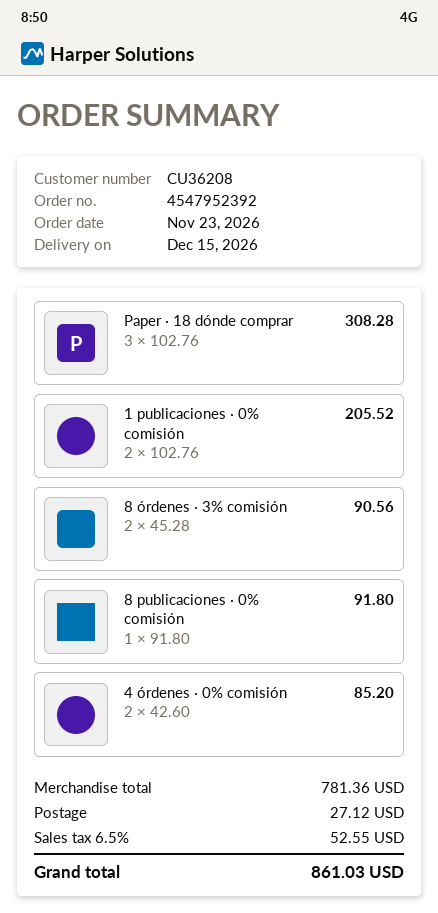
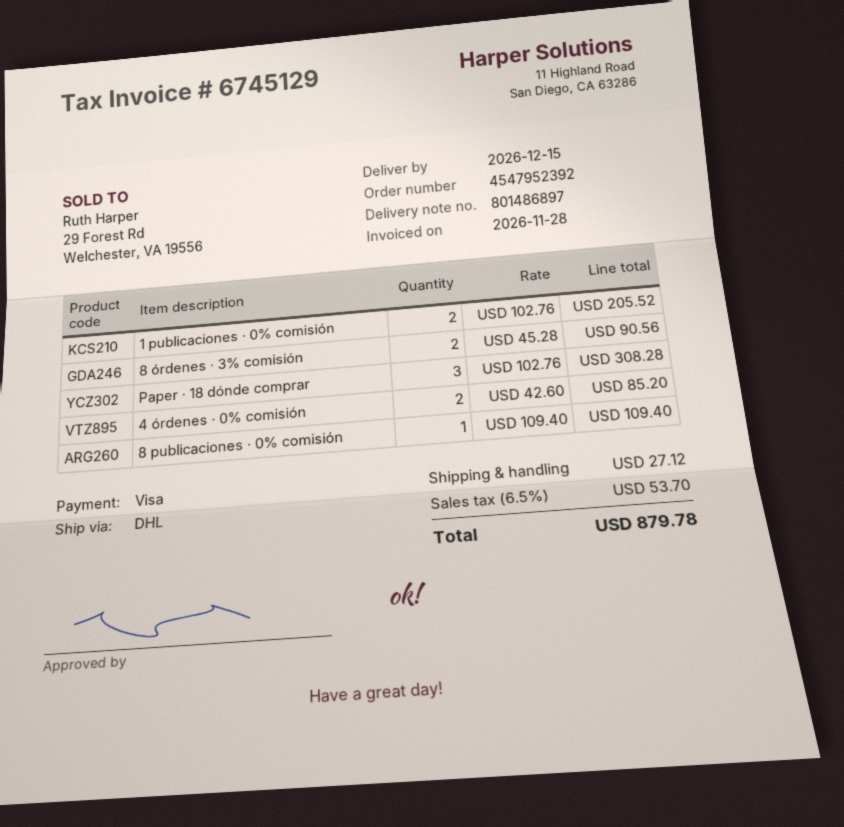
8 publicaciones · 0% comisión: 1 x 91.80 = 91.80 -> 1 x 109.40 = 109.40
tax: 6.5% = 52.55 -> 6.5% = 53.70
total: 861.03 -> 879.78

